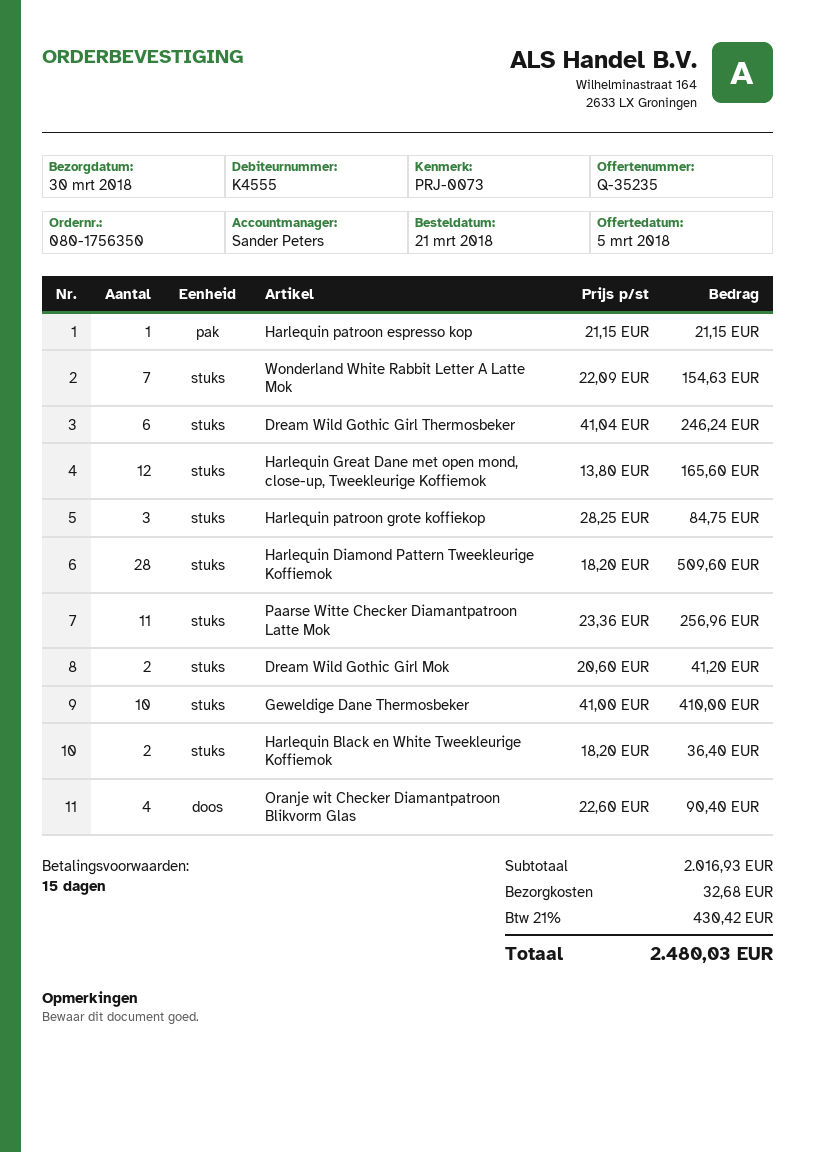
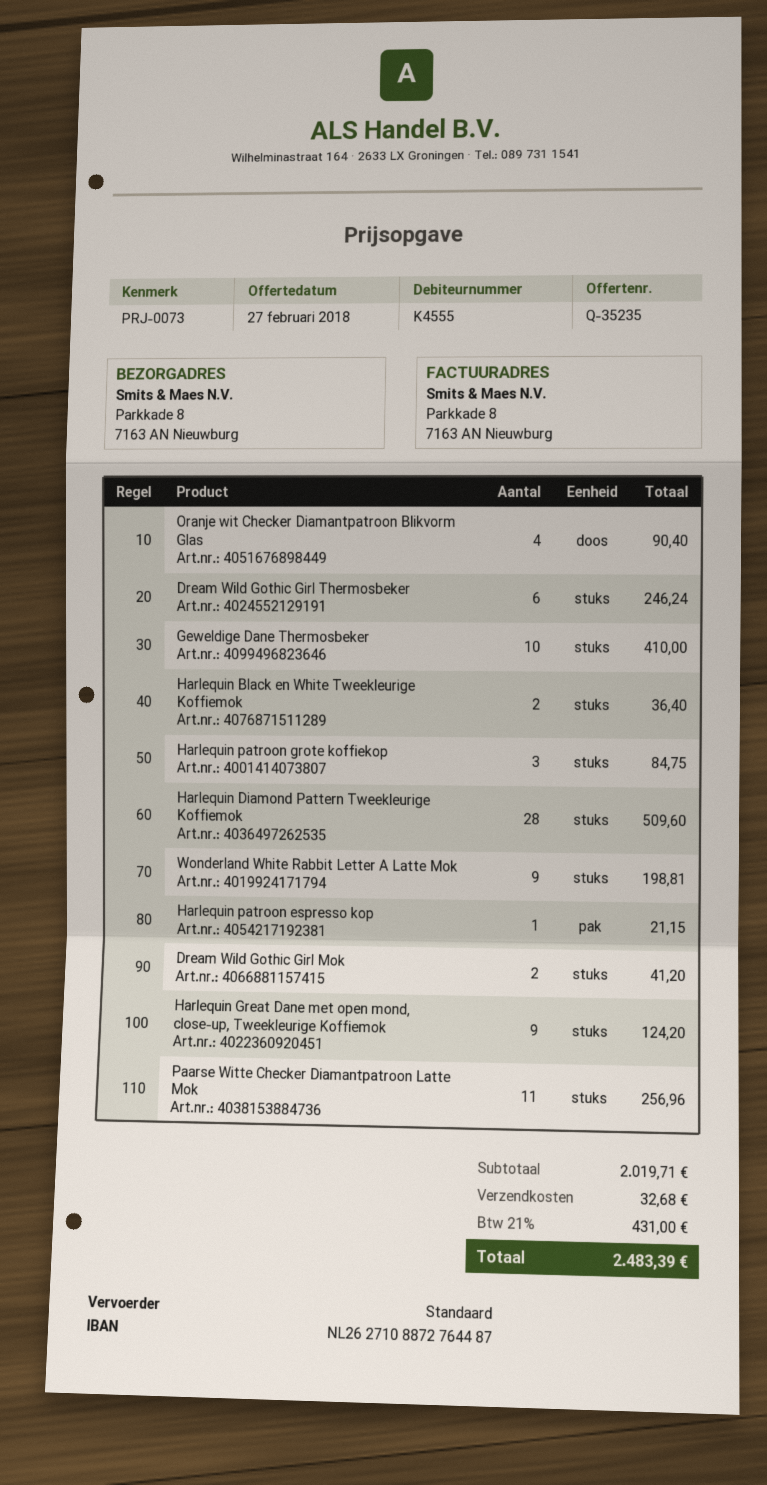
quote date: 2018-03-05 -> 2018-02-27
Wonderland White Rabbit Letter A Latte Mok: 7 for 154.63 -> 9 for 198.81
Harlequin Great Dane met open mond, close-up, Tweekleurige Koffiemok: 12 for 165.60 -> 9 for 124.20
subtotal: 2016.93 -> 2019.71
tax: 21% = 430.42 -> 21% = 431.00
total: 2480.03 -> 2483.39

